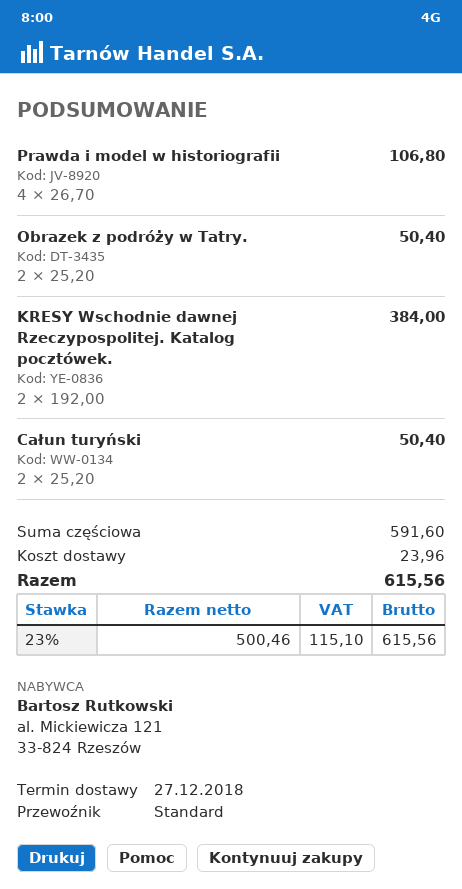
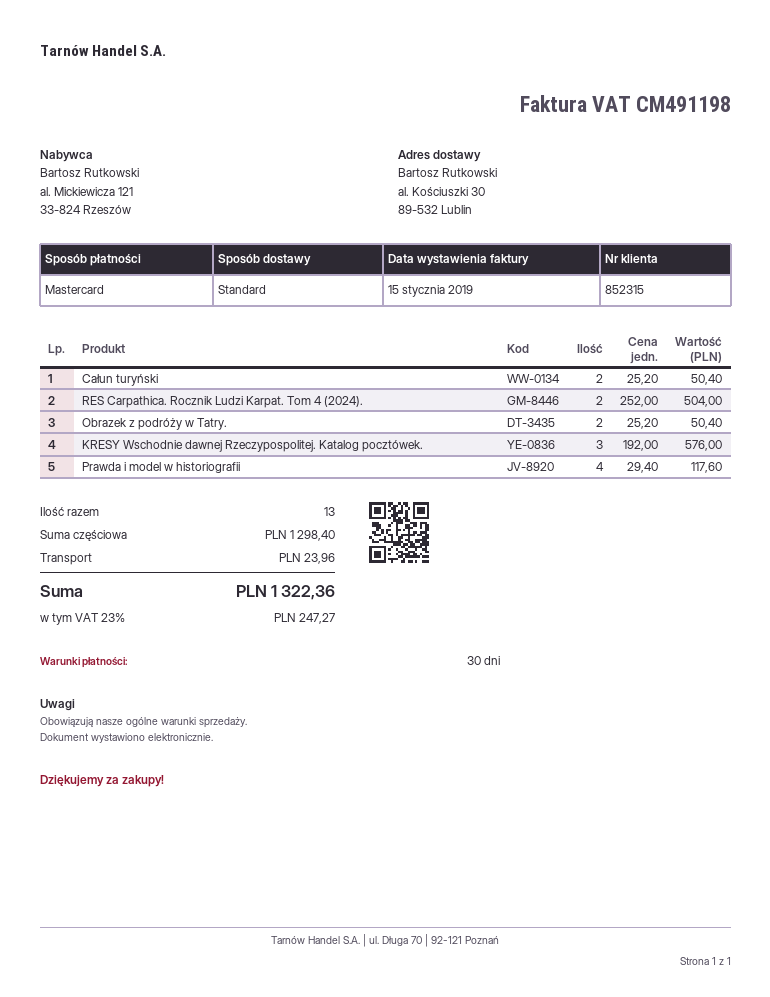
Prawda i model w historiografii: 4 x 26.70 = 106.80 -> 4 x 29.40 = 117.60
KRESY Wschodnie dawnej Rzeczypospolitej. Katalog pocztówek.: 2 x 192.00 = 384.00 -> 3 x 192.00 = 576.00
RES Carpathica. Rocznik Ludzi Karpat. Tom 4 (2024).: none -> 2 x 252.00 = 504.00
subtotal: 591.60 -> 1298.40
tax: 23% = 115.10 -> 23% = 247.27
total: 615.56 -> 1322.36

